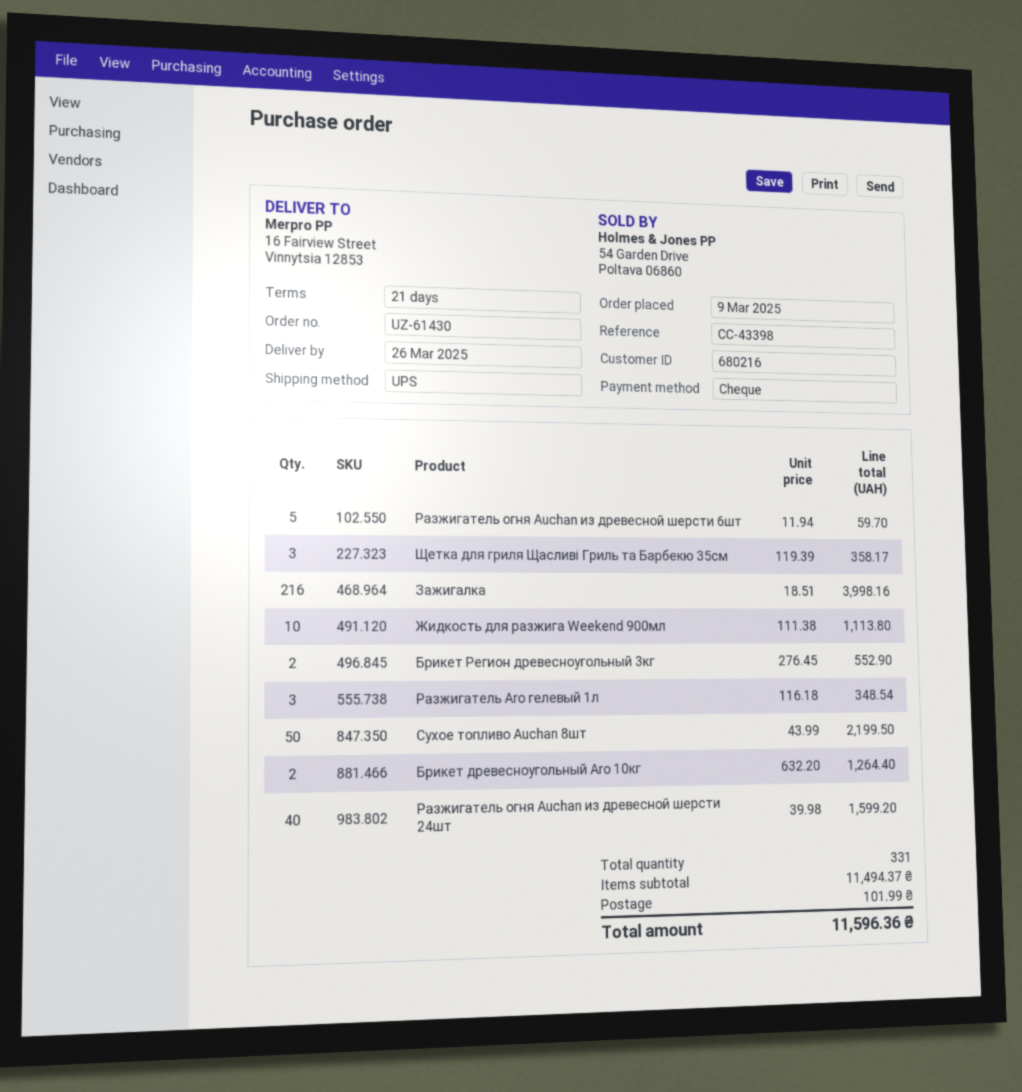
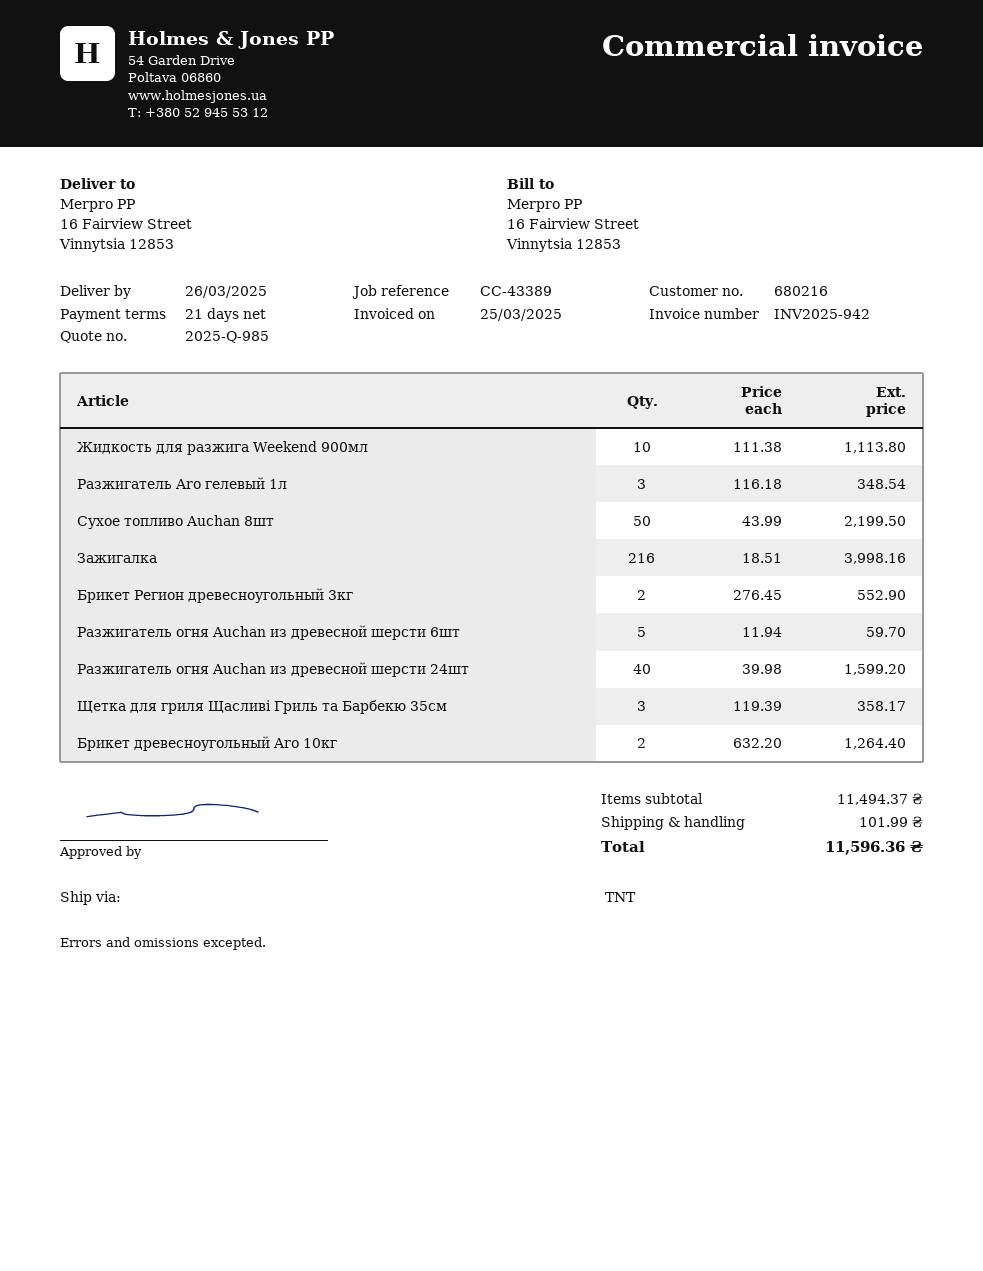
reference: CC-43398 -> CC-43389
shipping method: UPS -> TNT

